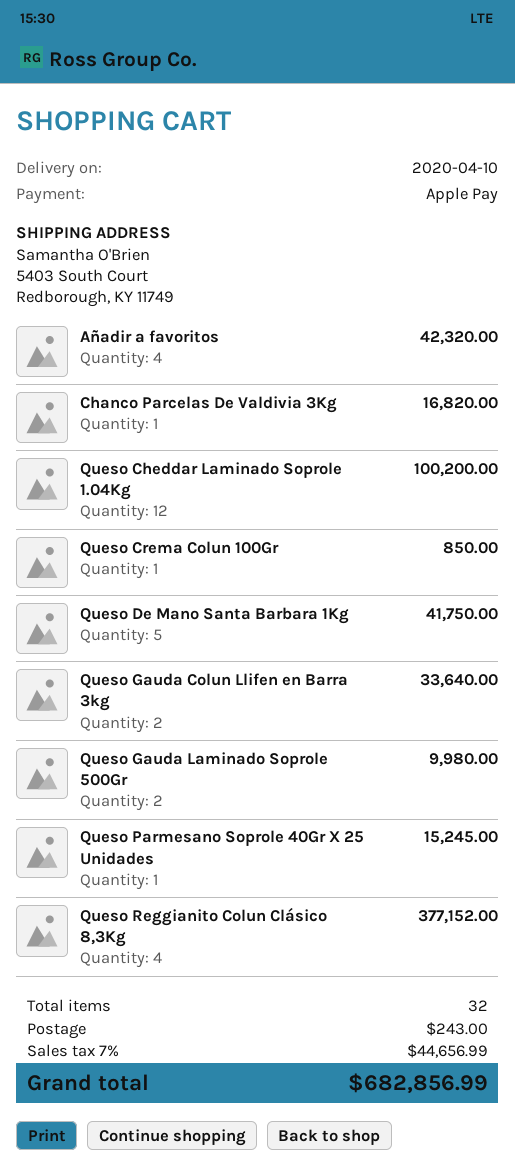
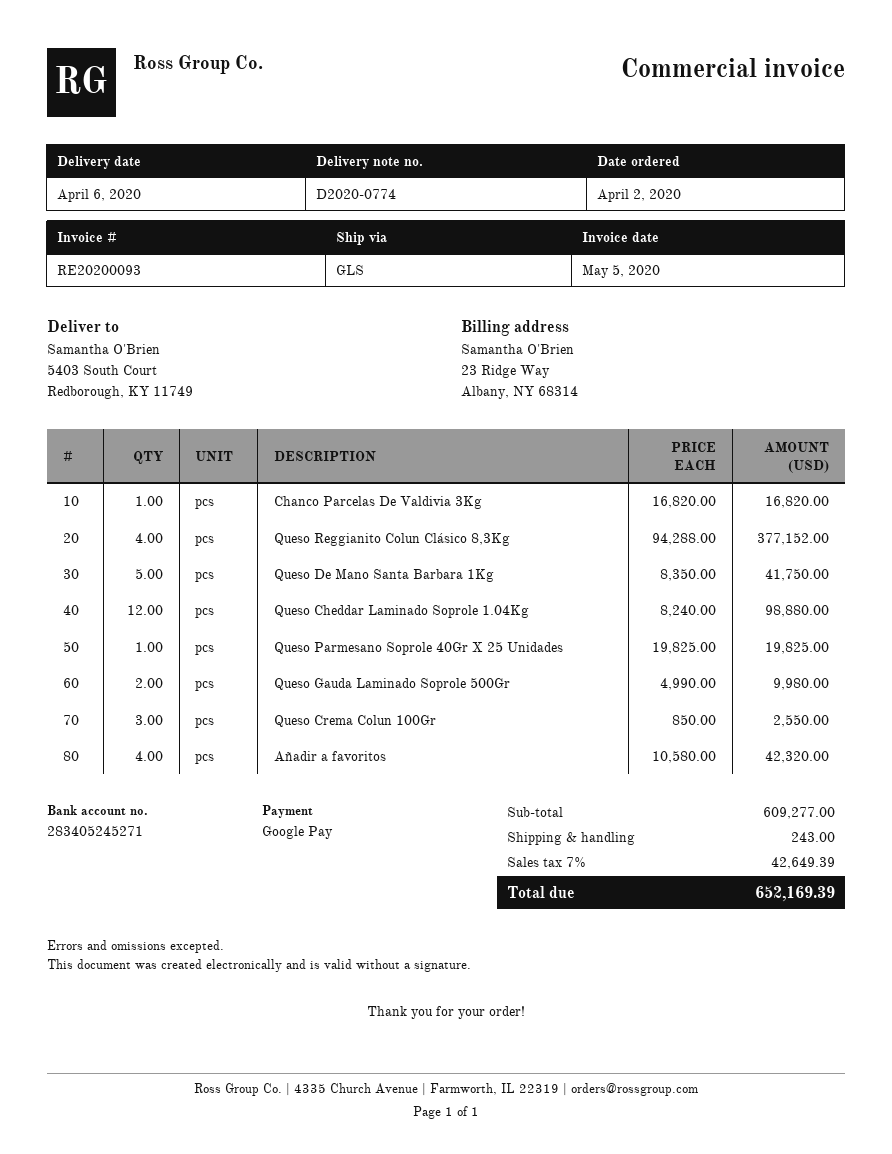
delivery date: 2020-04-10 -> 2020-04-06
payment method: Apple Pay -> Google Pay
Queso Cheddar Laminado Soprole 1.04Kg: 12 for 100200.00 -> 12 for 98880.00
Queso Crema Colun 100Gr: 1 for 850.00 -> 3 for 2550.00
Queso Gauda Colun Llifen en Barra 3kg: 2 for 33640.00 -> none
Queso Parmesano Soprole 40Gr X 25 Unidades: 1 for 15245.00 -> 1 for 19825.00
tax: 7% = 44656.99 -> 7% = 42649.39
total: 682856.99 -> 652169.39

